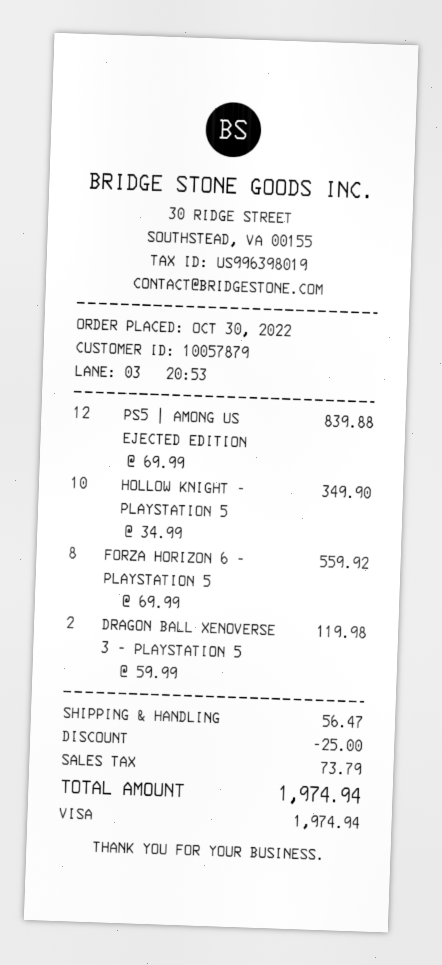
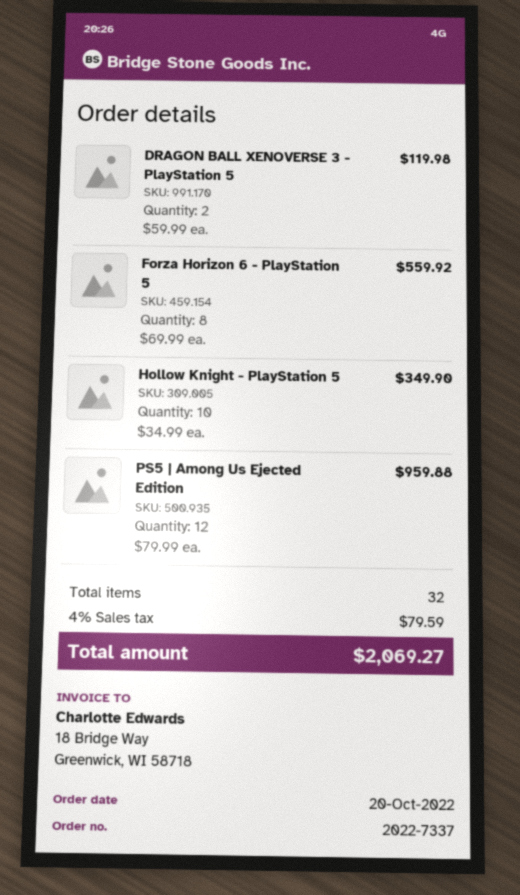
order date: 2022-10-30 -> 2022-10-20
PS5 | AMONG US EJECTED EDITION: 12 x 69.99 = 839.88 -> 12 x 79.99 = 959.88
discount: 25.00 -> none
shipping: 56.47 -> none
tax: 73.79 -> 79.59
total: 1974.94 -> 2069.27

